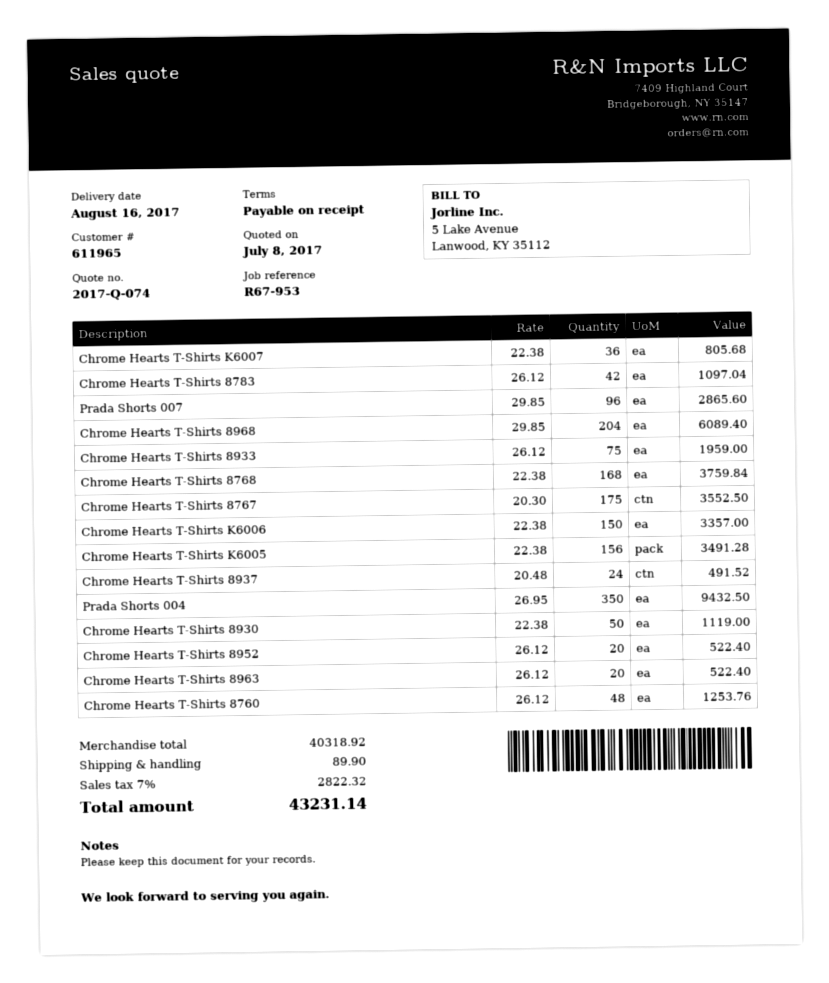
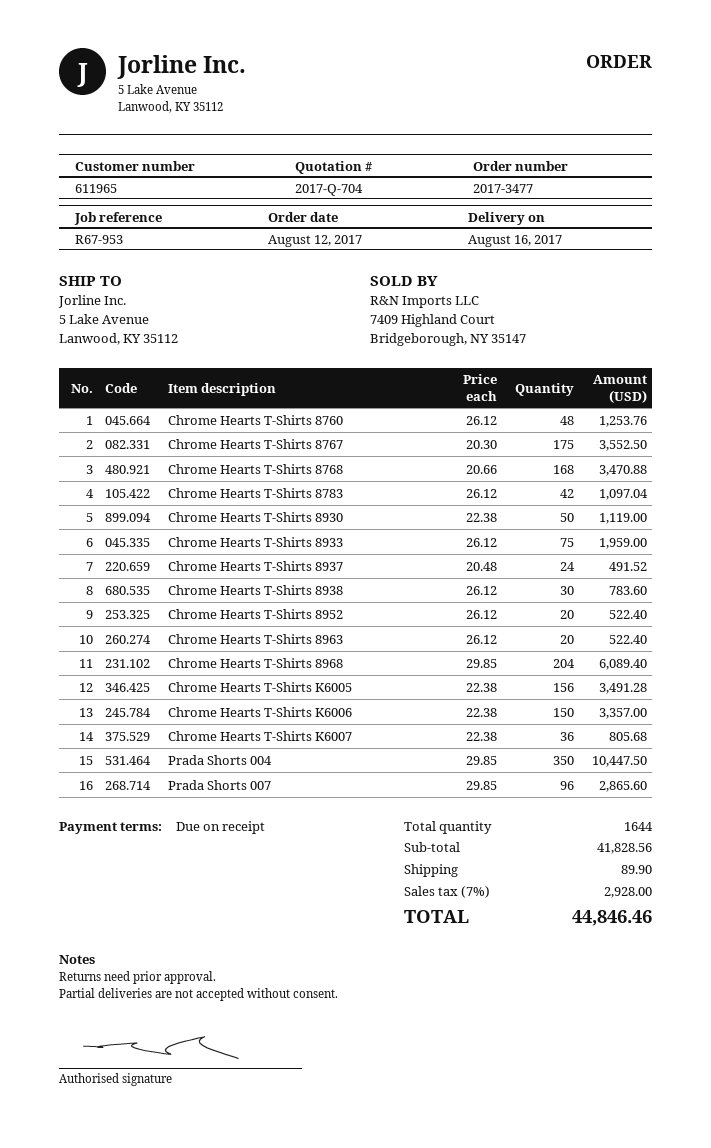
quote number: 2017-Q-074 -> 2017-Q-704
Chrome Hearts T-Shirts 8768: 168 x 22.38 = 3759.84 -> 168 x 20.66 = 3470.88
Prada Shorts 004: 350 x 26.95 = 9432.50 -> 350 x 29.85 = 10447.50
Chrome Hearts T-Shirts 8938: none -> 30 x 26.12 = 783.60
subtotal: 40318.92 -> 41828.56
tax: 7% = 2822.32 -> 7% = 2928.00
total: 43231.14 -> 44846.46

